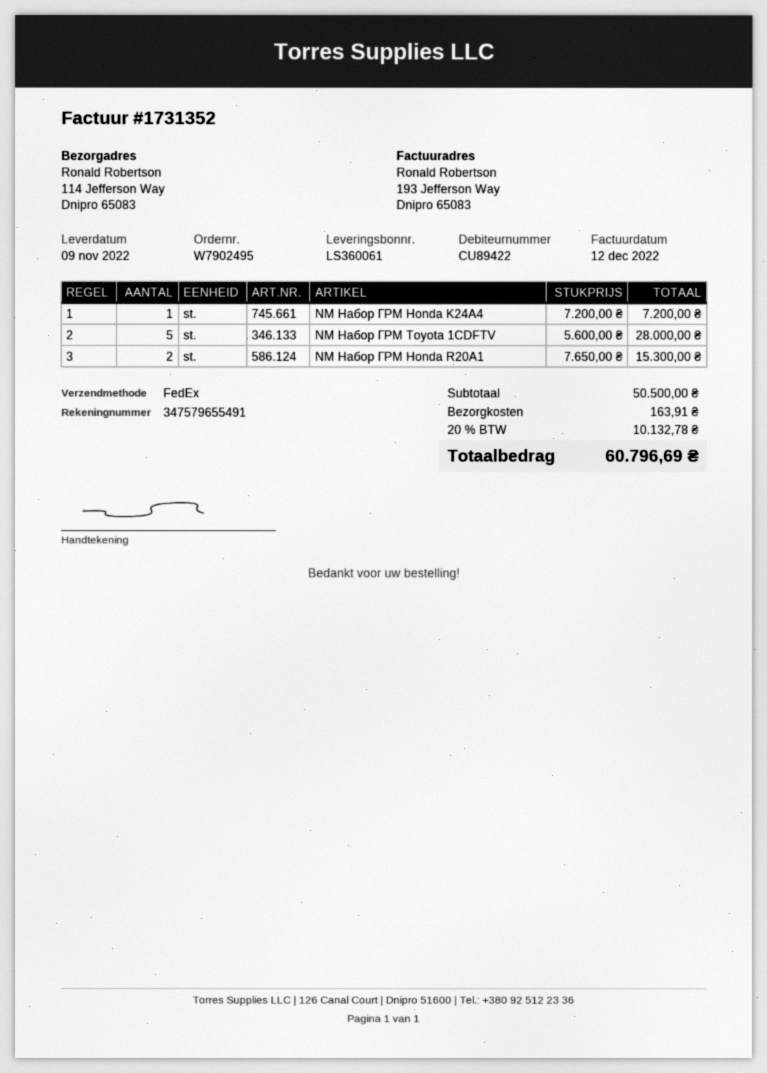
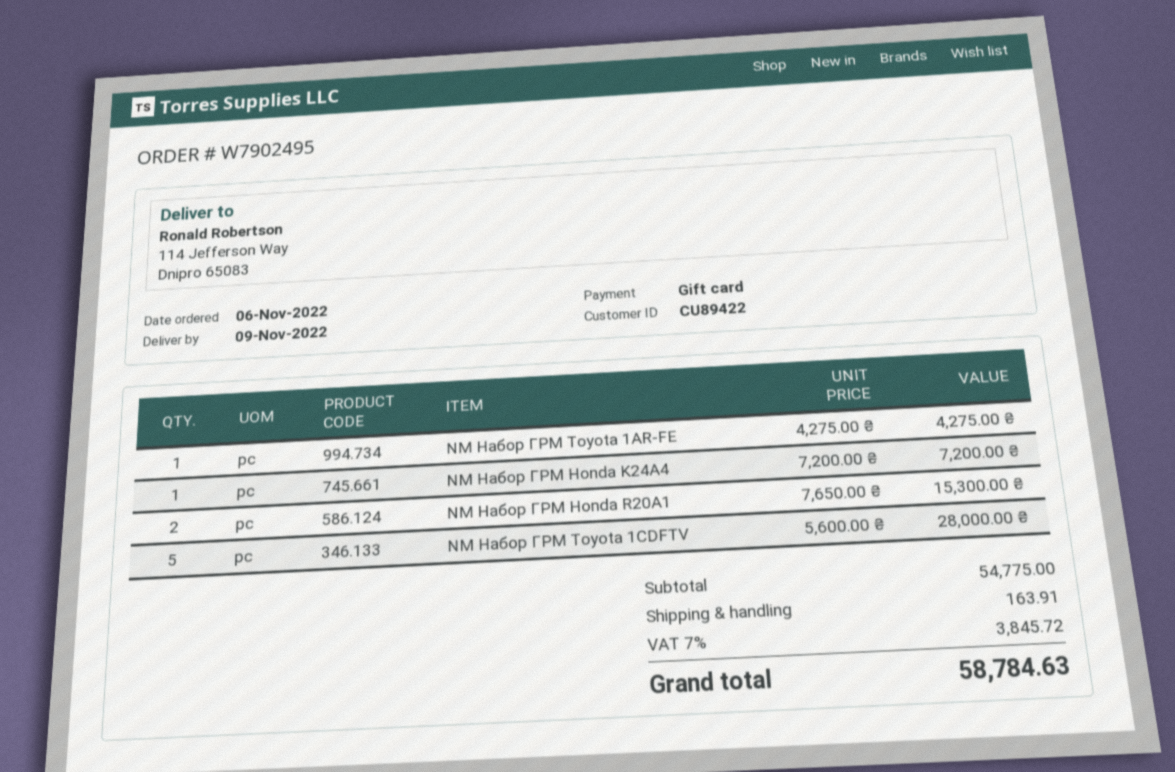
NM Набор ГРМ Toyota 1AR-FE: none -> 1 x 4275.00 = 4275.00
subtotal: 50500.00 -> 54775.00
tax: 20% = 10132.78 -> 7% = 3845.72
total: 60796.69 -> 58784.63

